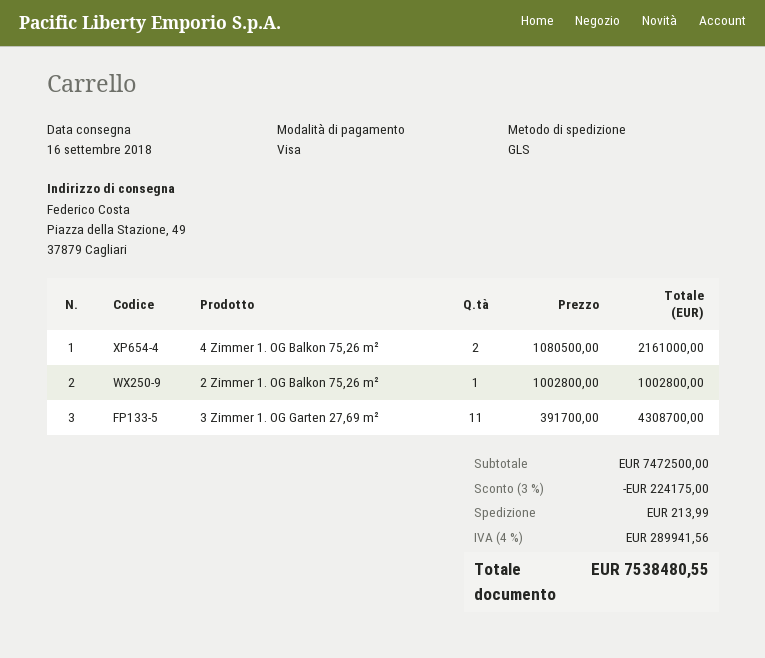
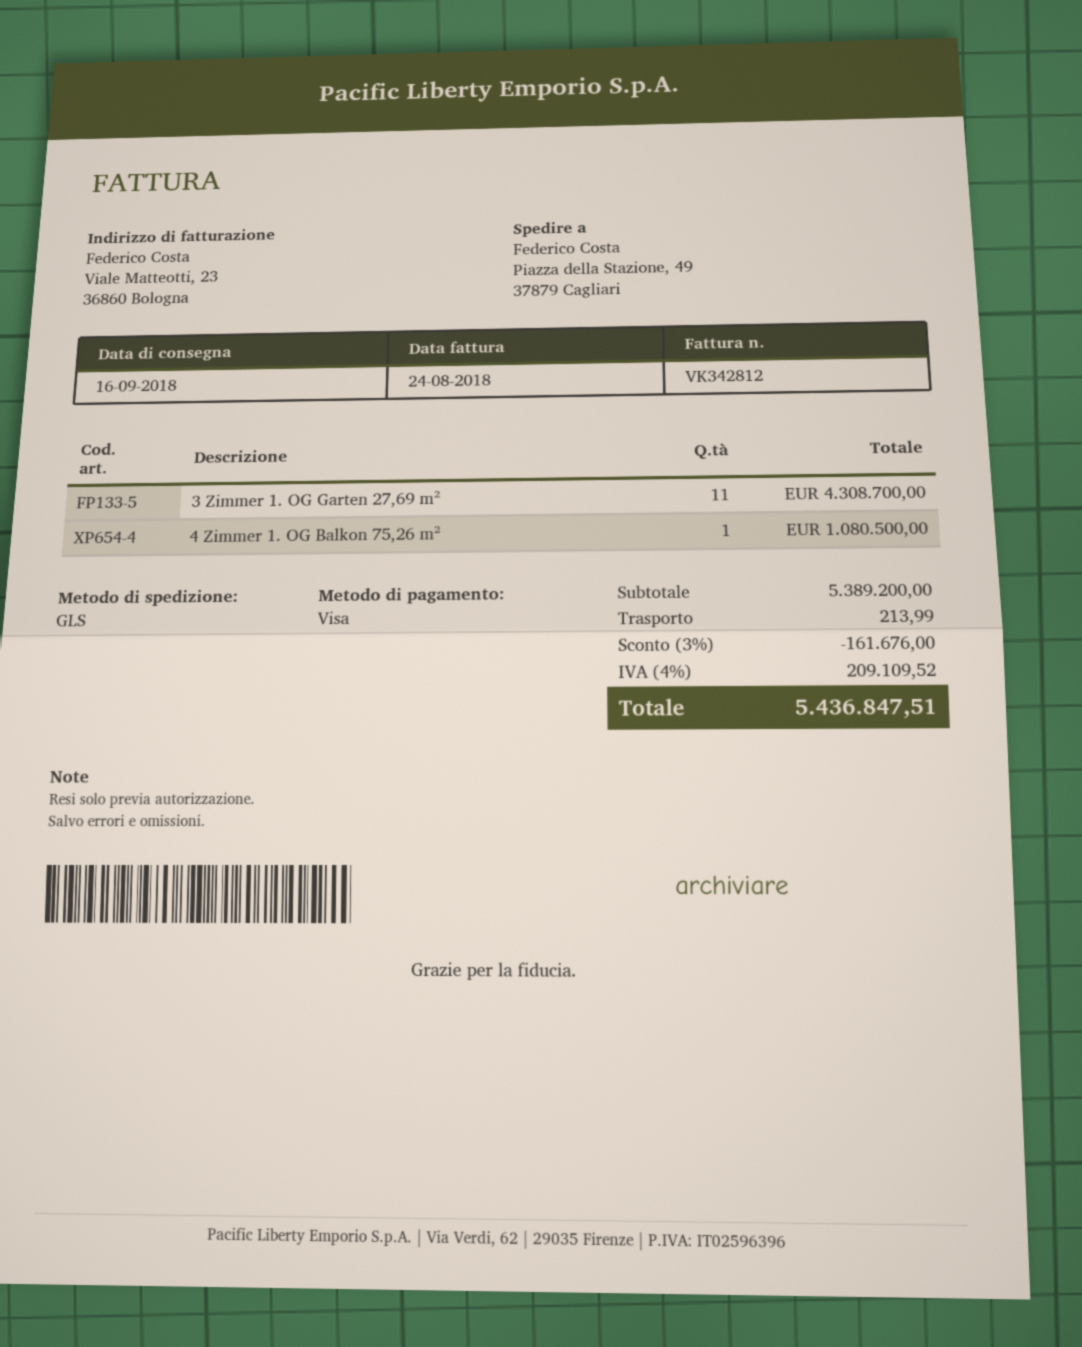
4 Zimmer 1. OG Balkon 75,26 m²: 2 for 2161000.00 -> 1 for 1080500.00
2 Zimmer 1. OG Balkon 75,26 m²: 1 for 1002800.00 -> none
subtotal: 7472500.00 -> 5389200.00
discount: 3% = 224175.00 -> 3% = 161676.00
tax: 4% = 289941.56 -> 4% = 209109.52
total: 7538480.55 -> 5436847.51

